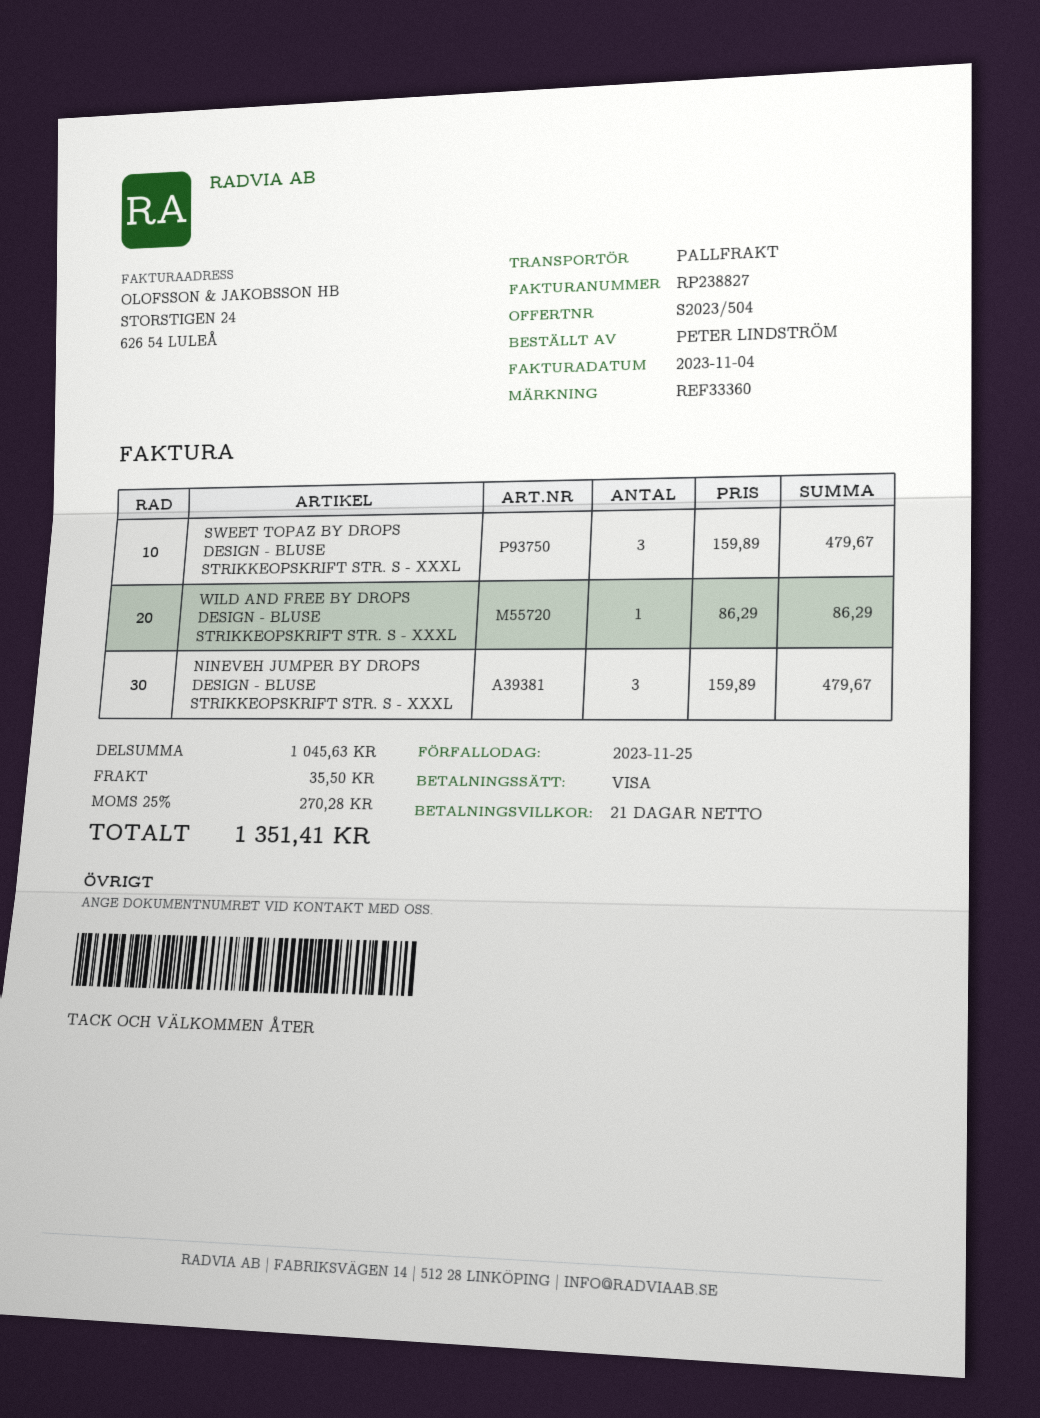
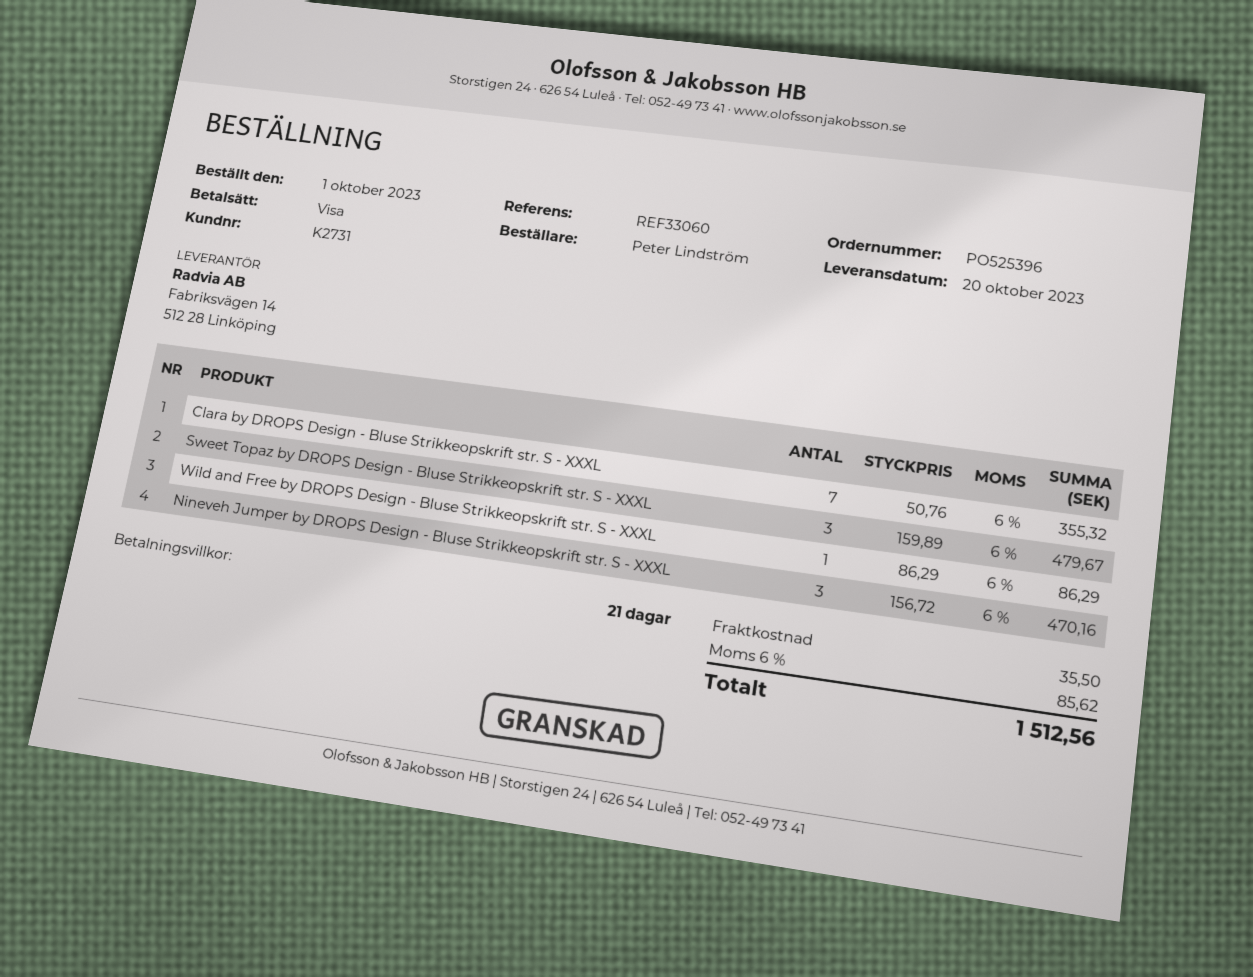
reference: REF33360 -> REF33060
NINEVEH JUMPER BY DROPS DESIGN - BLUSE STRIKKEOPSKRIFT STR. S - XXXL: 3 x 159.89 = 479.67 -> 3 x 156.72 = 470.16
Clara by DROPS Design - Bluse Strikkeopskrift str. S - XXXL: none -> 7 x 50.76 = 355.32
tax: 25% = 270.28 -> 6% = 85.62
total: 1351.41 -> 1512.56

